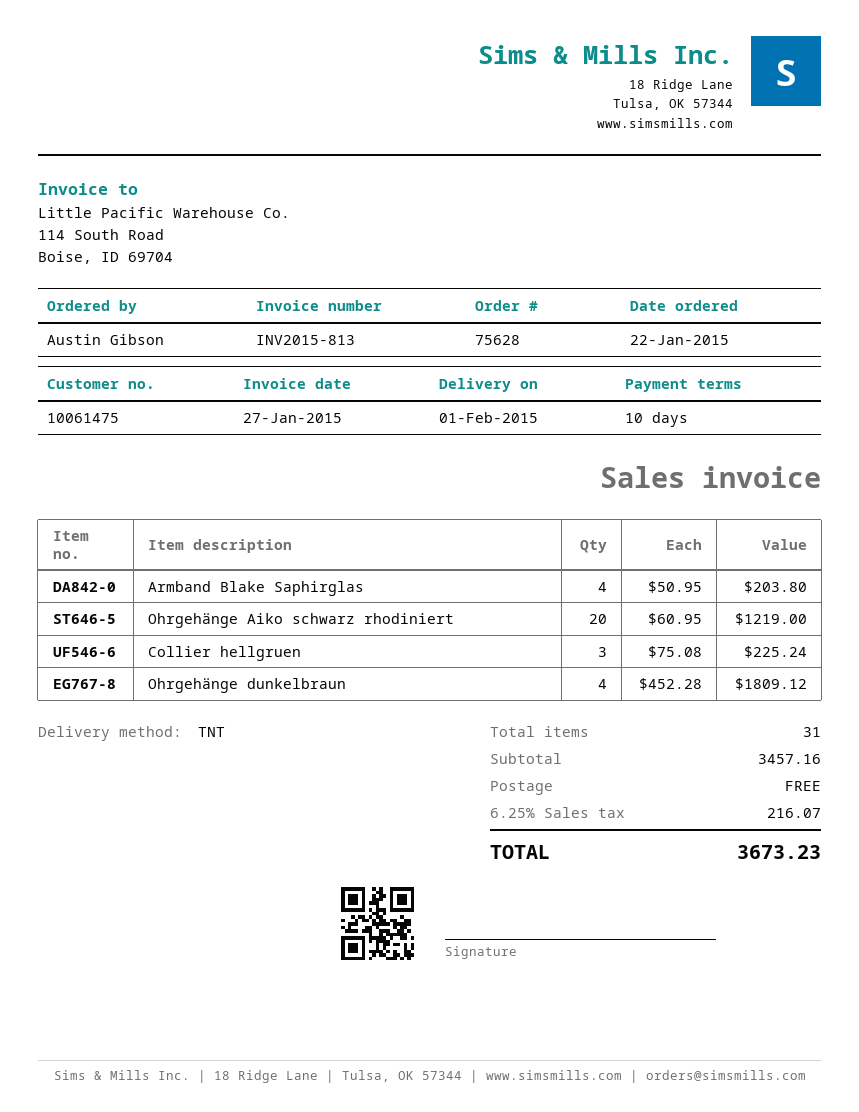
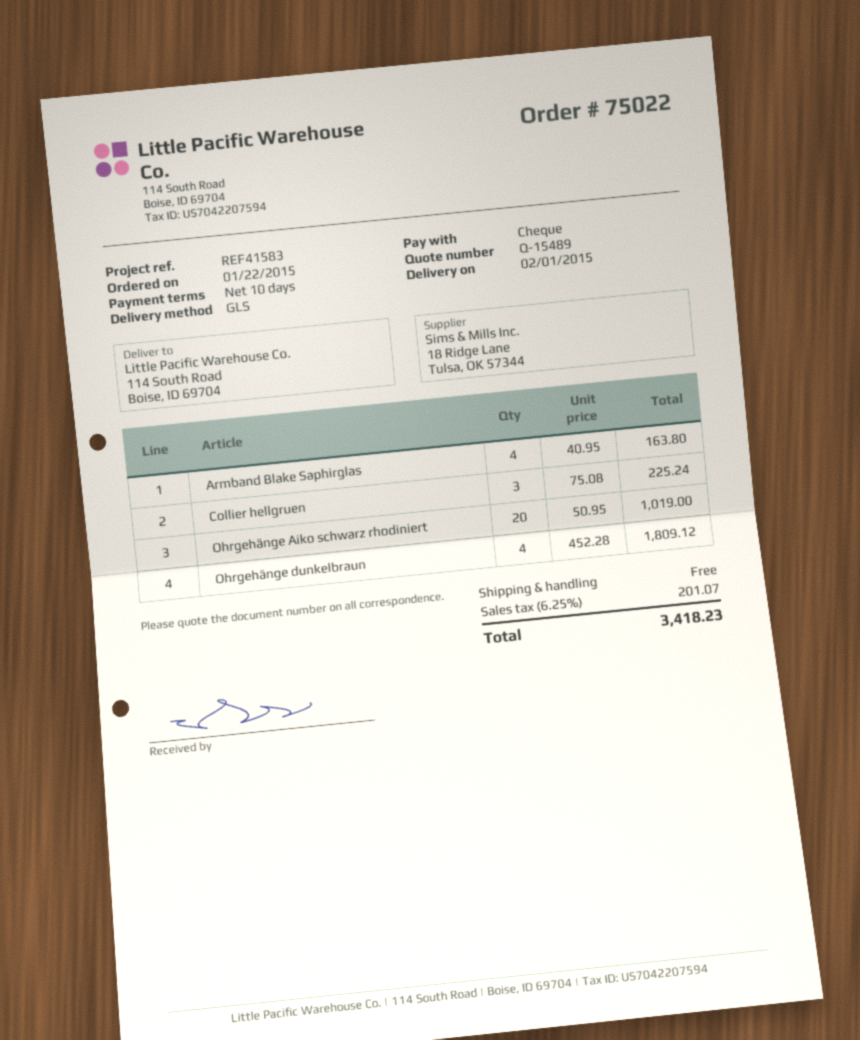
order number: 75628 -> 75022
shipping method: TNT -> GLS
Armband Blake Saphirglas: 4 x 50.95 = 203.80 -> 4 x 40.95 = 163.80
Ohrgehänge Aiko schwarz rhodiniert: 20 x 60.95 = 1219.00 -> 20 x 50.95 = 1019.00
tax: 6.25% = 216.07 -> 6.25% = 201.07
total: 3673.23 -> 3418.23

